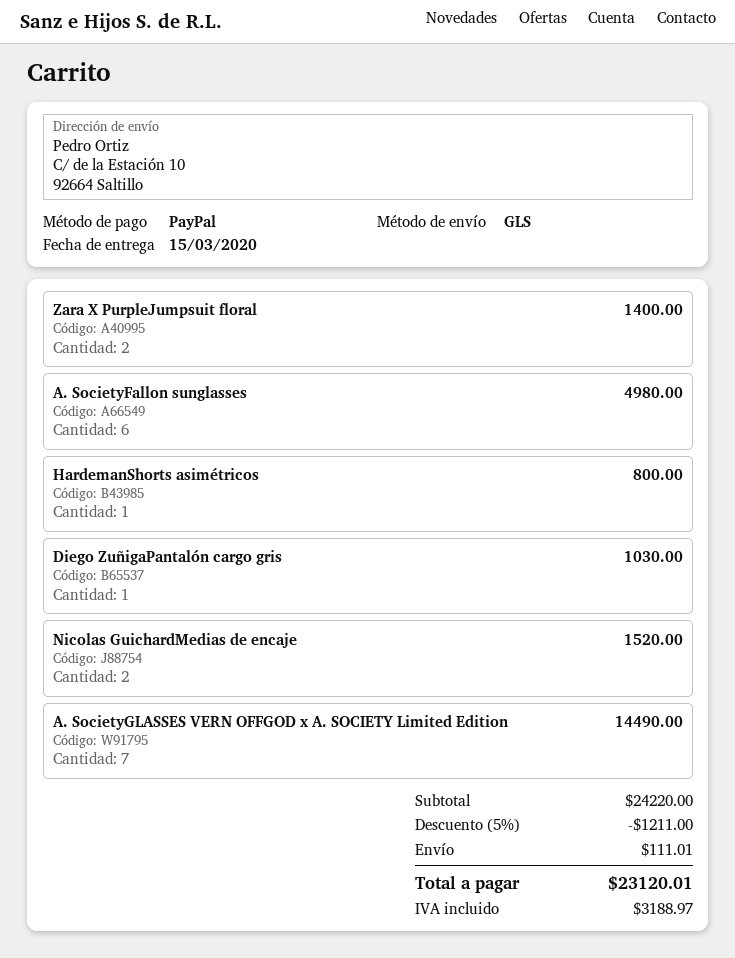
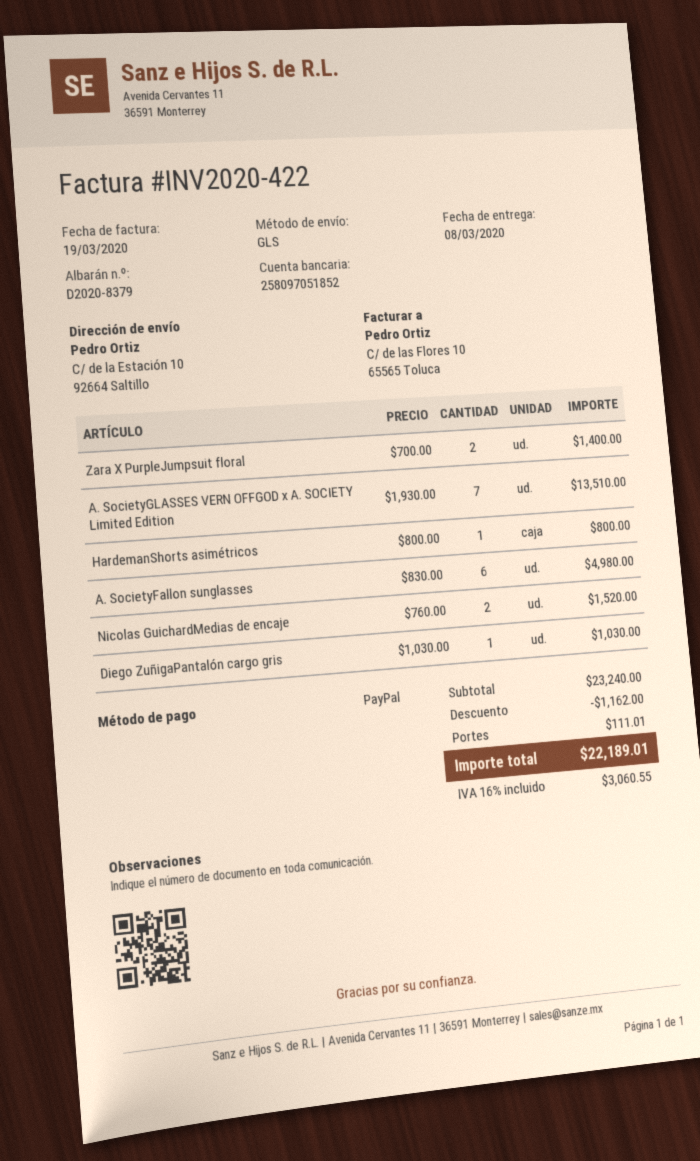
delivery date: 2020-03-15 -> 2020-03-08
A. SocietyGLASSES VERN OFFGOD x A. SOCIETY Limited Edition: 7 for 14490.00 -> 7 for 13510.00
subtotal: 24220.00 -> 23240.00
discount: 1211.00 -> 1162.00
tax: 3188.97 -> 3060.55
total: 23120.01 -> 22189.01

